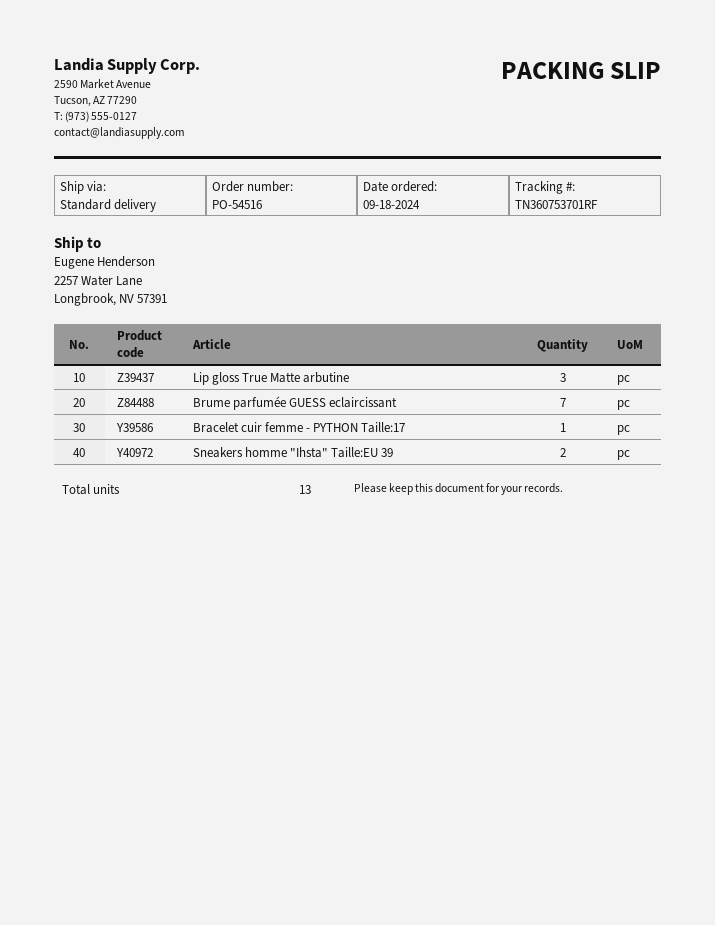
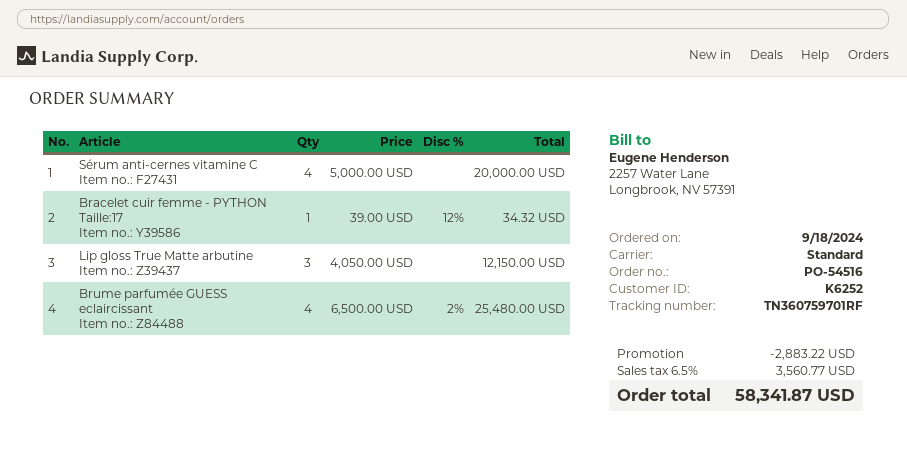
tracking number: TN360753701RF -> TN360759701RF
Brume parfumée GUESS eclaircissant: 7 -> 4
Sneakers homme "Ihsta" Taille:EU 39: 2 -> none
Sérum anti-cernes vitamine C: none -> 4

